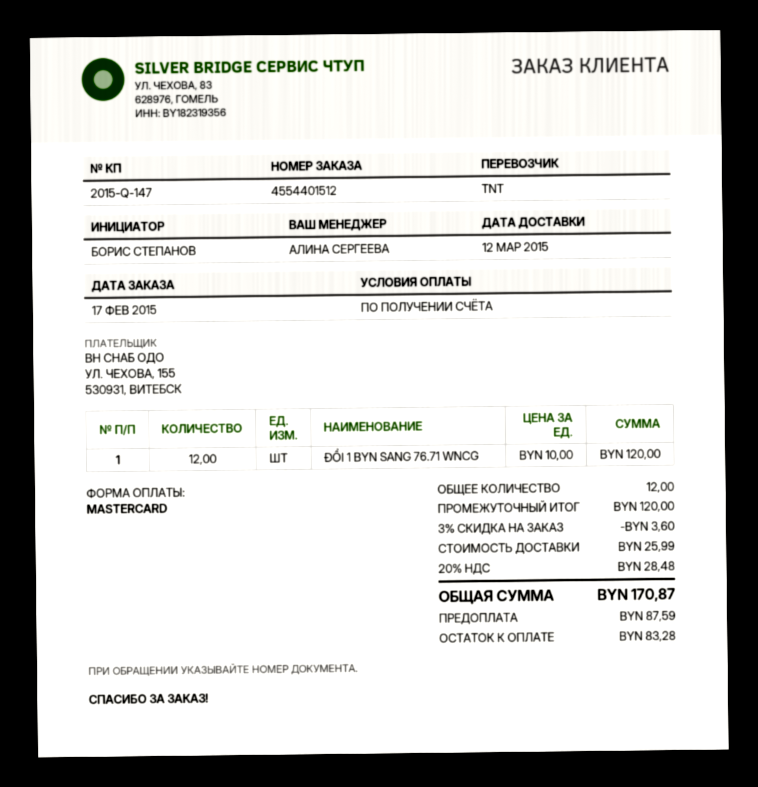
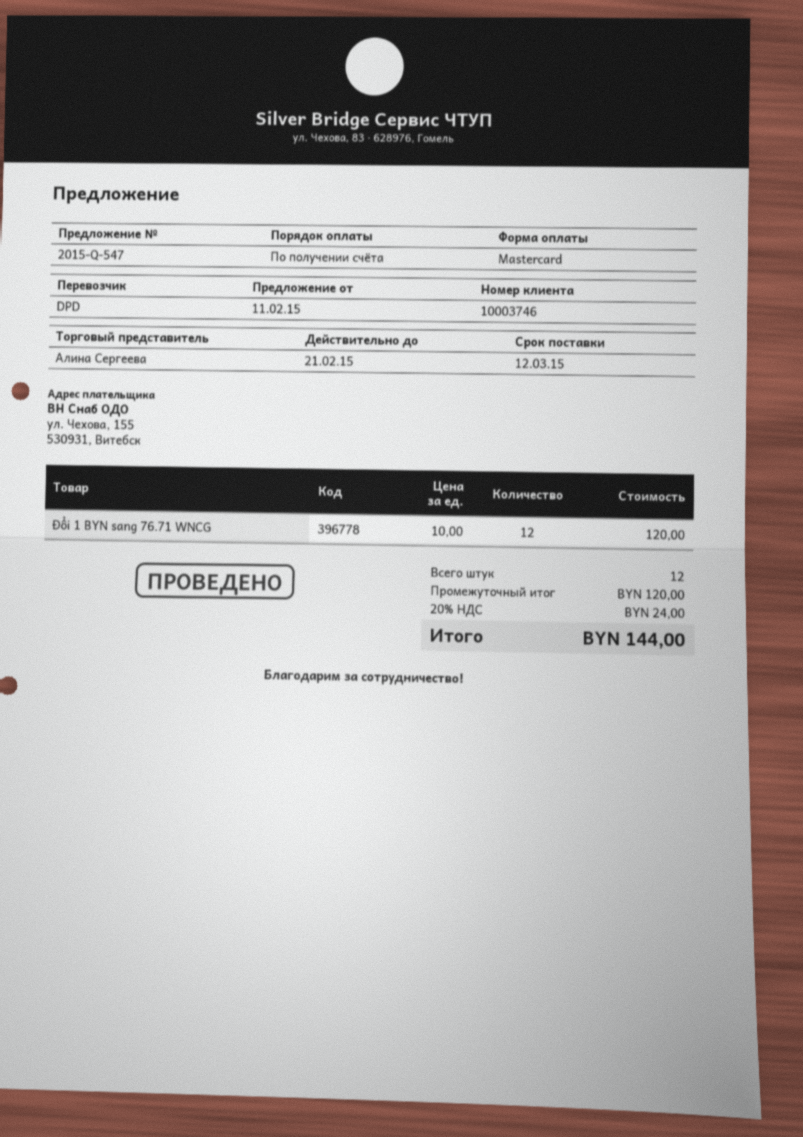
quote number: 2015-Q-147 -> 2015-Q-547
shipping method: TNT -> DPD
discount: 3% = 3.60 -> none
shipping: 25.99 -> none
tax: 20% = 28.48 -> 20% = 24.00
total: 170.87 -> 144.00

